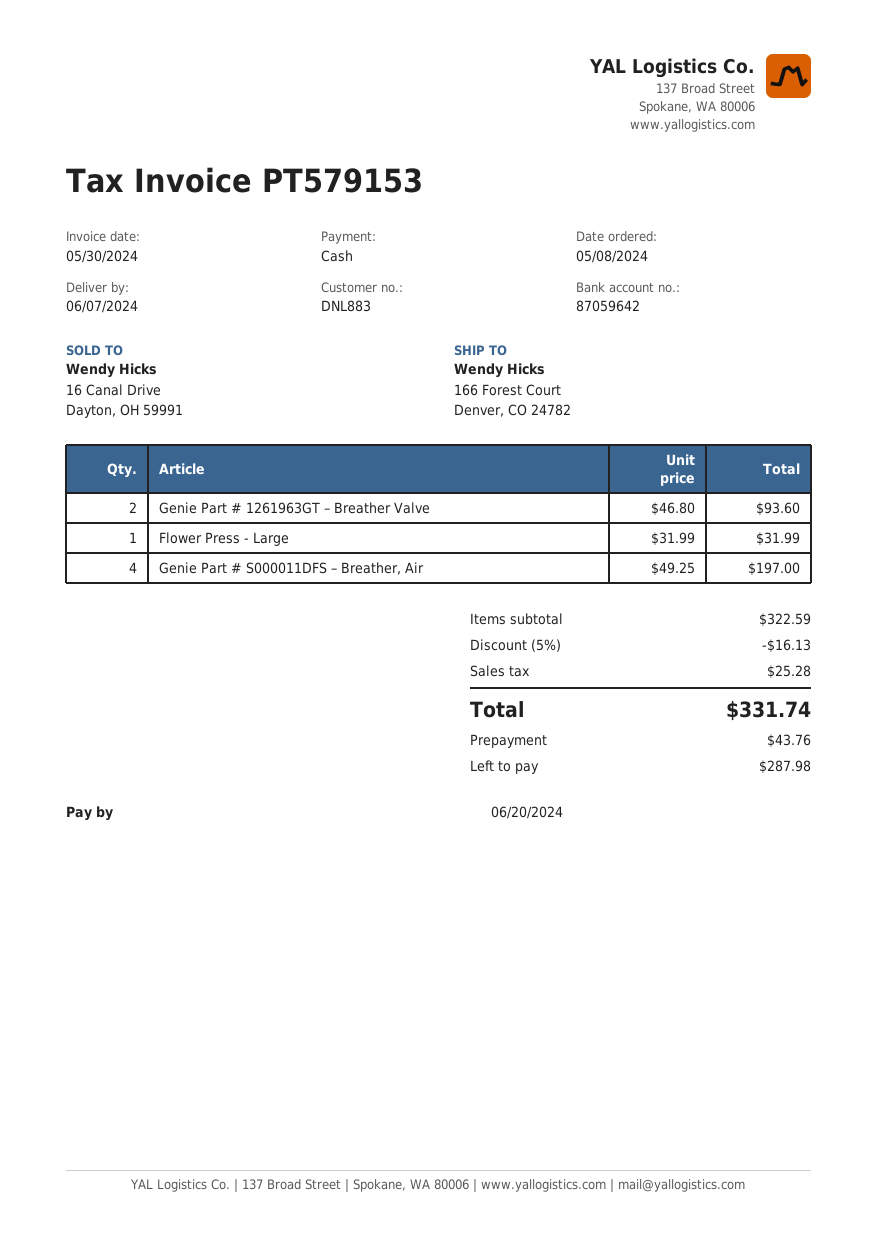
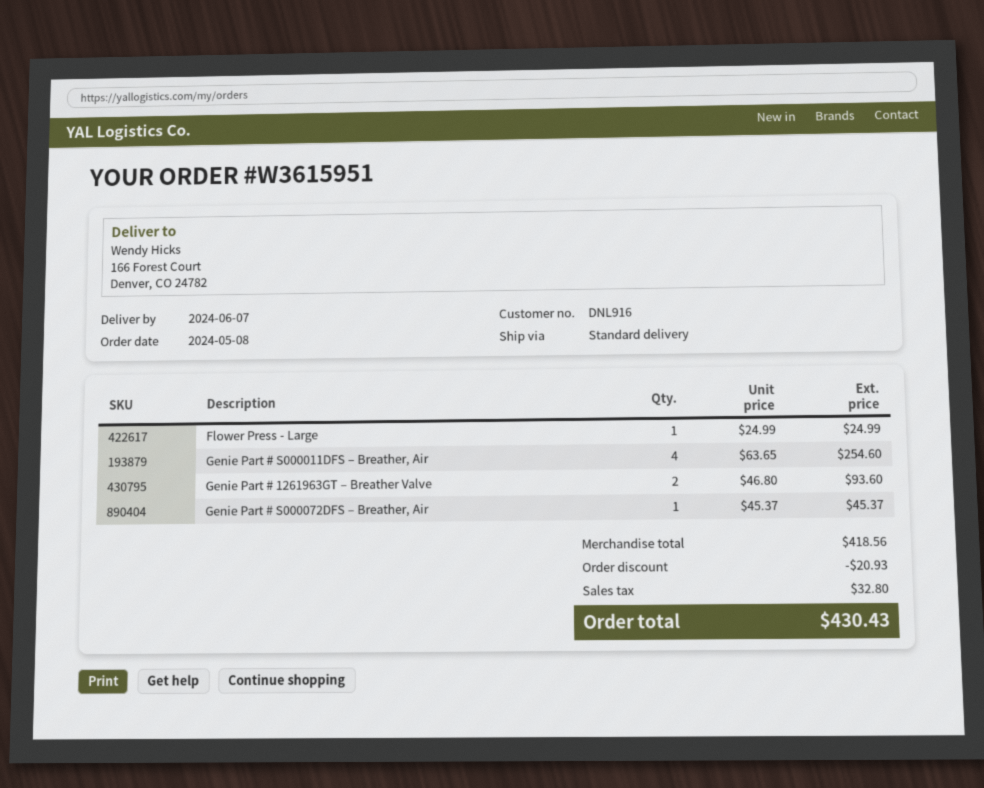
customer number: DNL883 -> DNL916
Flower Press - Large: 1 x 31.99 = 31.99 -> 1 x 24.99 = 24.99
Genie Part # S000011DFS – Breather, Air: 4 x 49.25 = 197.00 -> 4 x 63.65 = 254.60
Genie Part # S000072DFS – Breather, Air: none -> 1 x 45.37 = 45.37
subtotal: 322.59 -> 418.56
discount: 16.13 -> 20.93
tax: 25.28 -> 32.80
total: 331.74 -> 430.43

